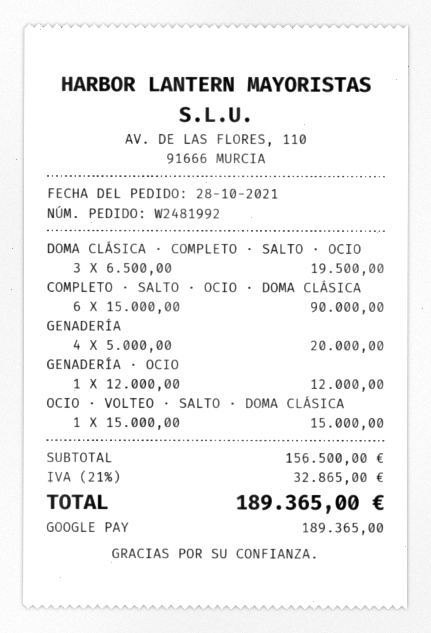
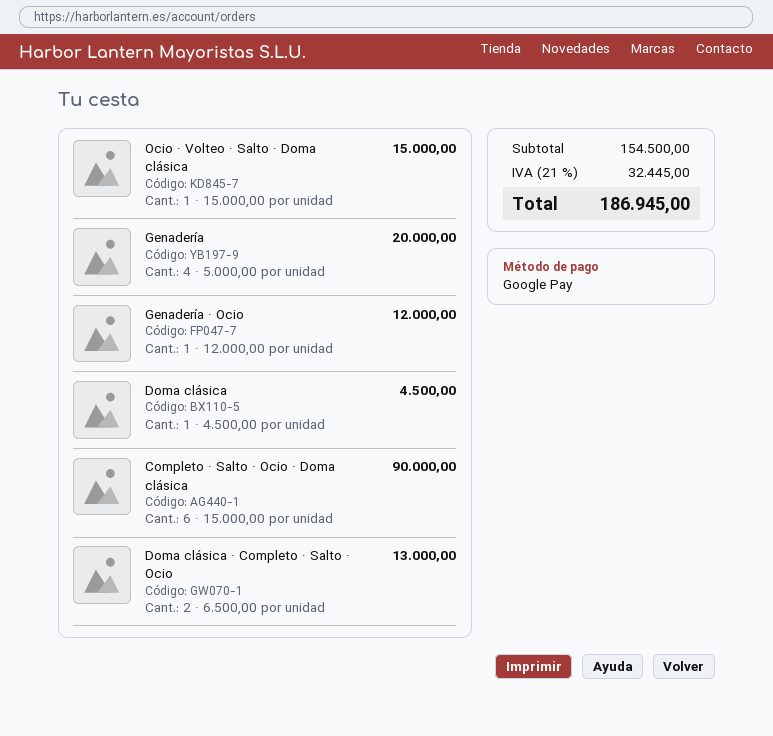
DOMA CLÁSICA · COMPLETO · SALTO · OCIO: 3 x 6500.00 = 19500.00 -> 2 x 6500.00 = 13000.00
Doma clásica: none -> 1 x 4500.00 = 4500.00
subtotal: 156500.00 -> 154500.00
tax: 21% = 32865.00 -> 21% = 32445.00
total: 189365.00 -> 186945.00

